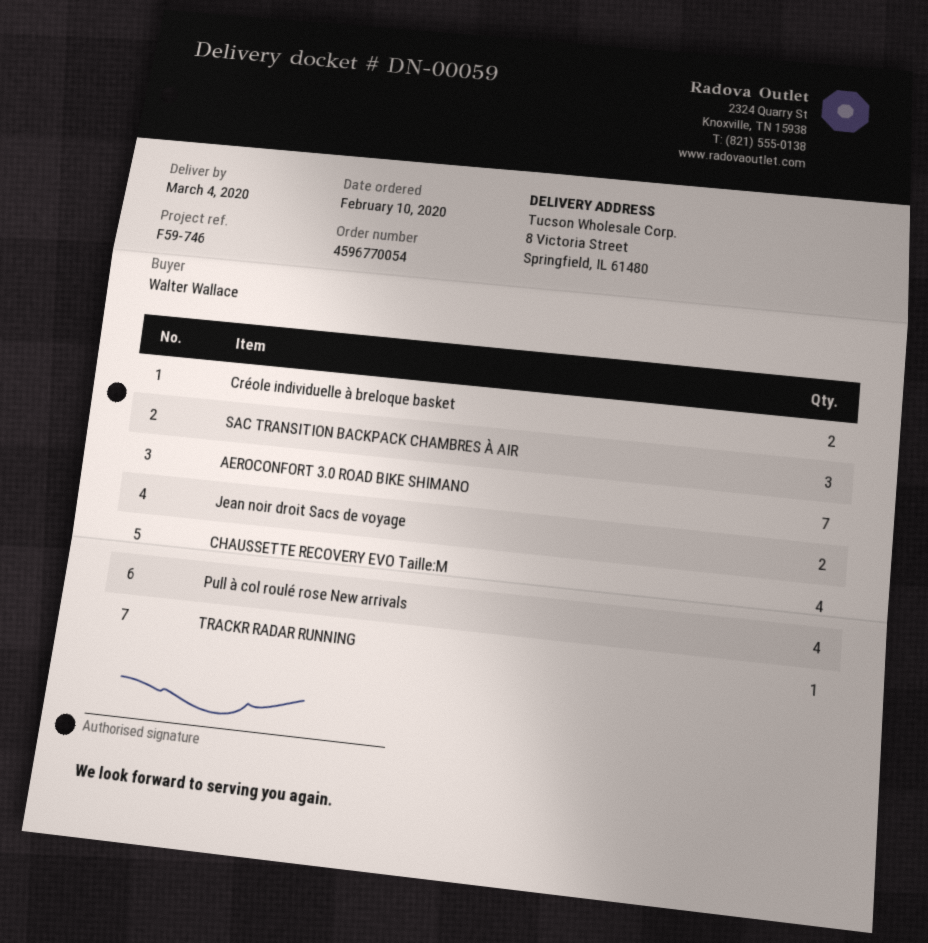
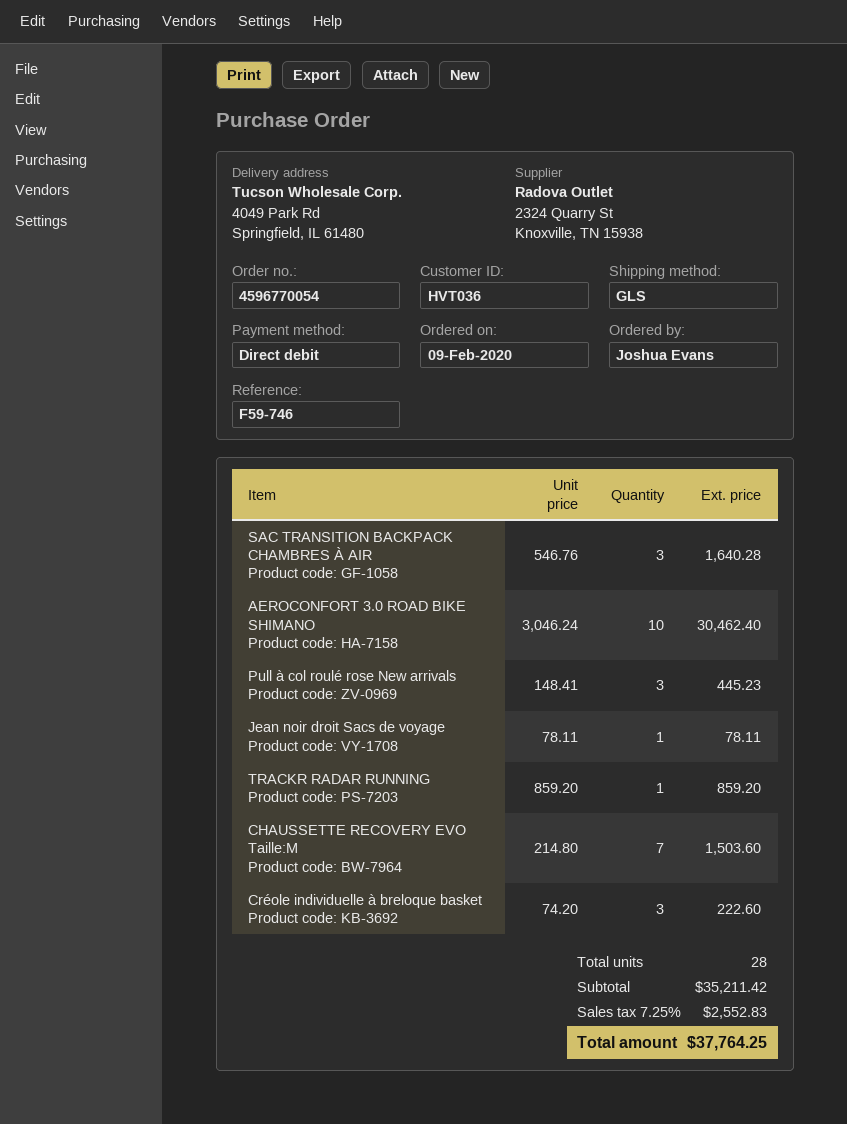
order date: 2020-02-10 -> 2020-02-09
ordered by: Walter Wallace -> Joshua Evans
ship to: 8 Victoria Street, Springfield, IL 61480 -> 4049 Park Rd, Springfield, IL 61480
Créole individuelle à breloque basket: 2 -> 3
AEROCONFORT 3.0 ROAD BIKE SHIMANO: 7 -> 10
Jean noir droit Sacs de voyage: 2 -> 1
CHAUSSETTE RECOVERY EVO Taille:M: 4 -> 7
Pull à col roulé rose New arrivals: 4 -> 3

